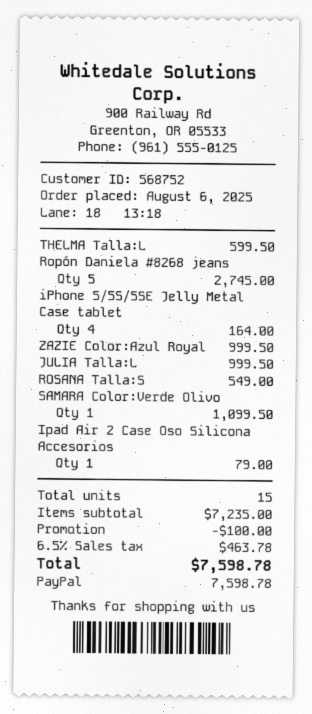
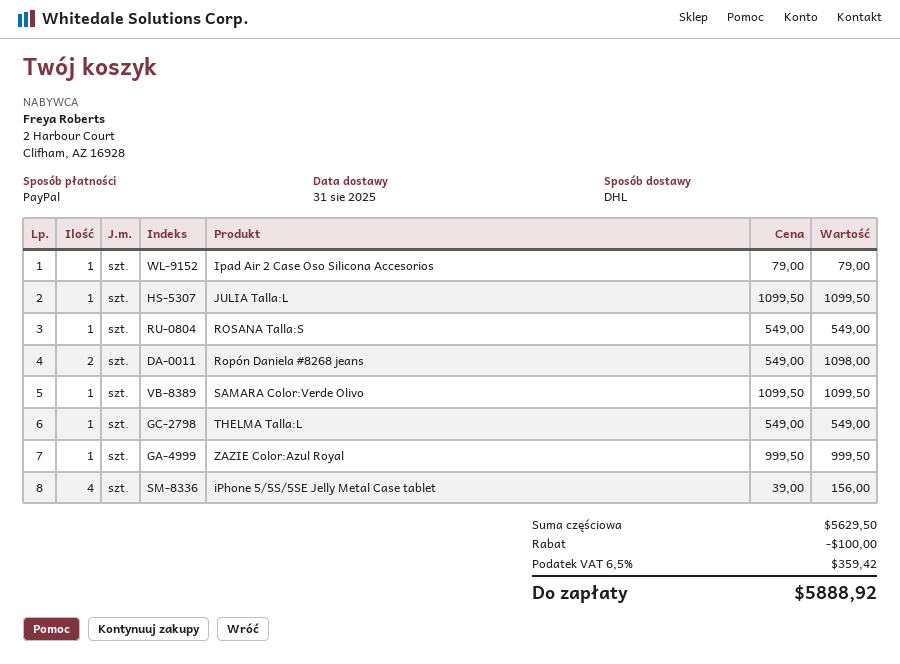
THELMA Talla:L: 1 for 599.50 -> 1 for 549.00
Ropón Daniela #8268 jeans: 5 for 2745.00 -> 2 for 1098.00
iPhone 5/5S/5SE Jelly Metal Case tablet: 4 for 164.00 -> 4 for 156.00
JULIA Talla:L: 1 for 999.50 -> 1 for 1099.50
subtotal: 7235.00 -> 5629.50
tax: 6.5% = 463.78 -> 6.5% = 359.42
total: 7598.78 -> 5888.92

